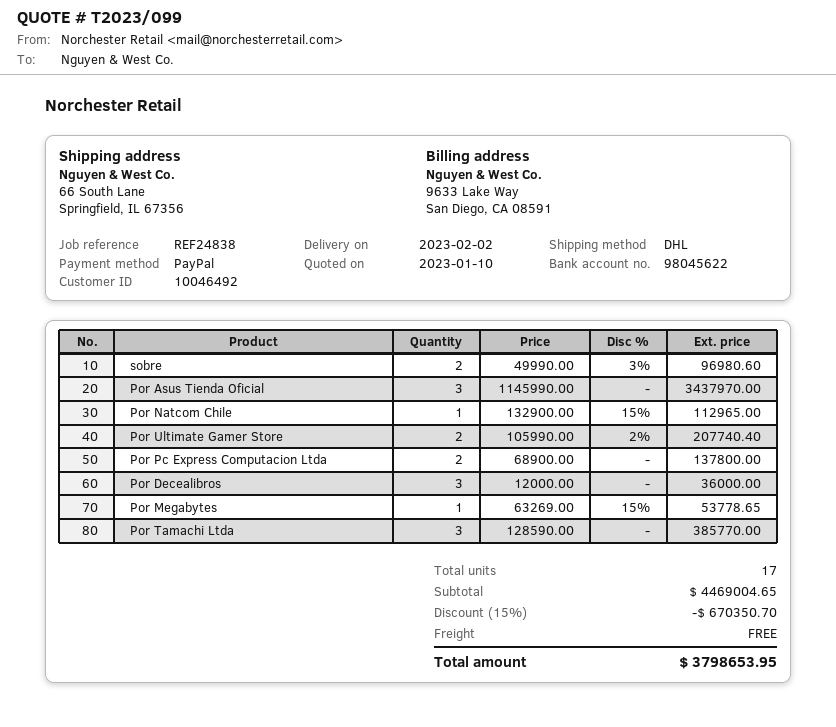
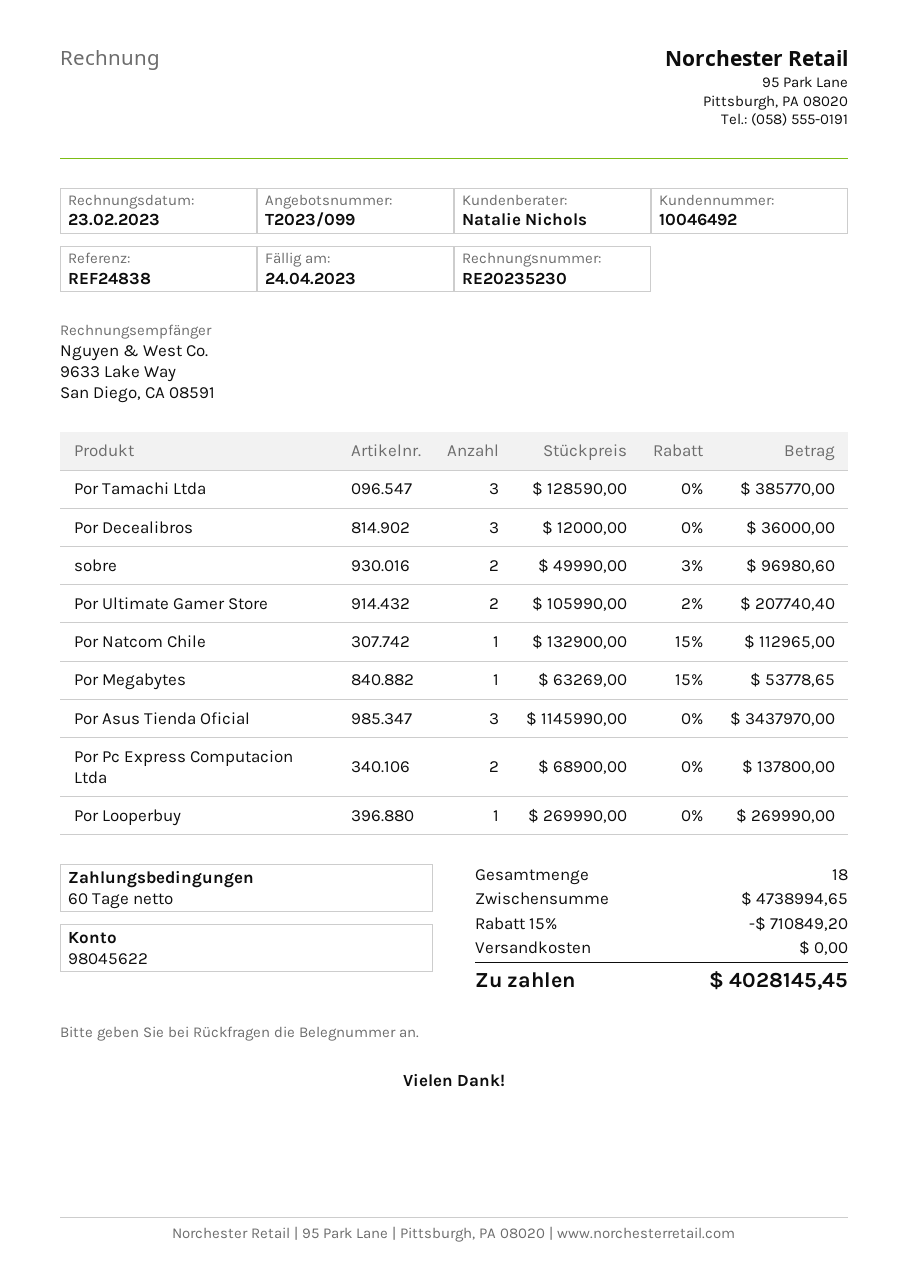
Por Looperbuy: none -> 1 x 269990.00 = 269990.00
total quantity: 17 -> 18
subtotal: 4469004.65 -> 4738994.65
discount: 15% = 670350.70 -> 15% = 710849.20
total: 3798653.95 -> 4028145.45

